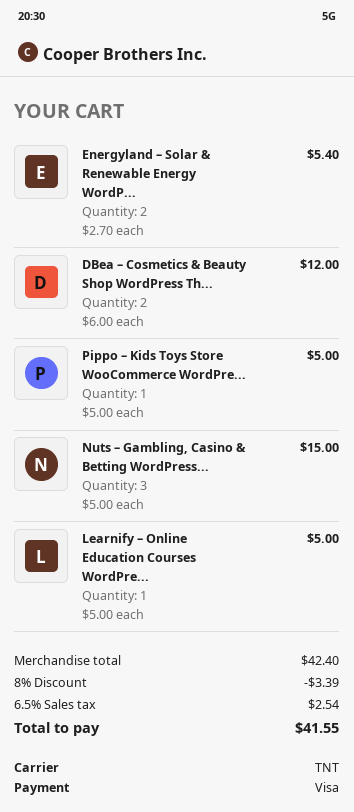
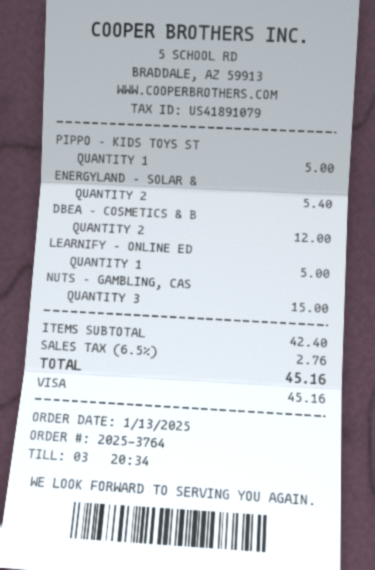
discount: 8% = 3.39 -> none
tax: 6.5% = 2.54 -> 6.5% = 2.76
total: 41.55 -> 45.16

